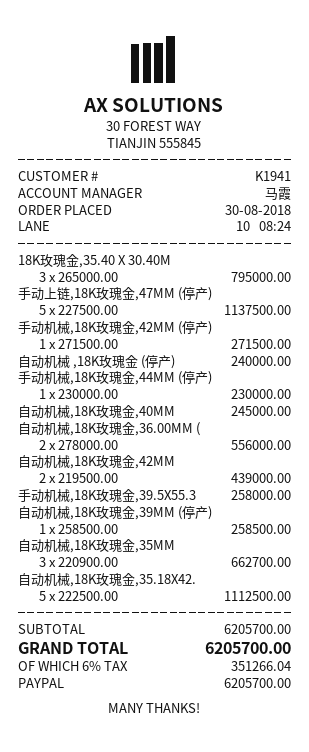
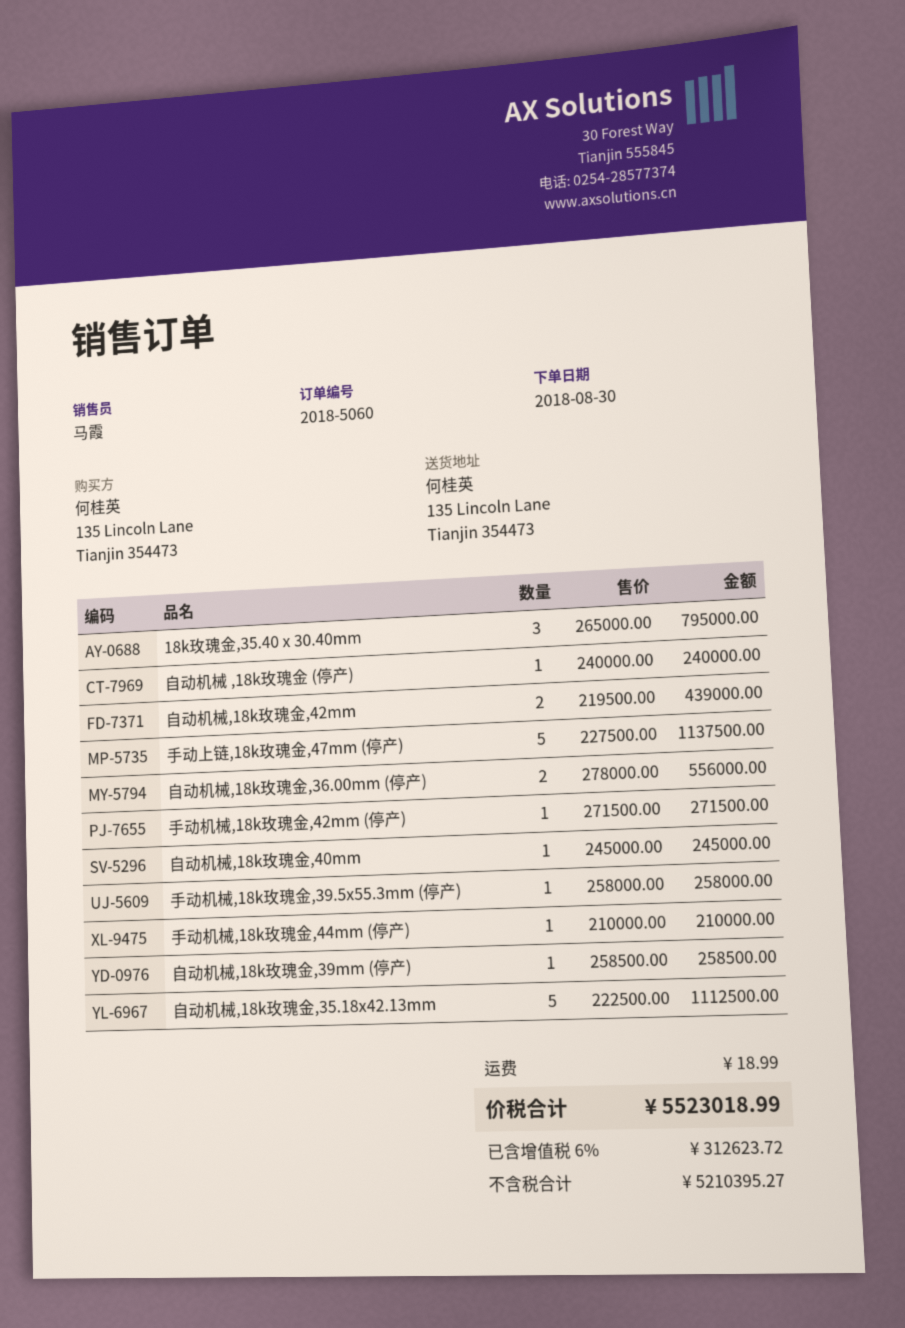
手动机械,18K玫瑰金,44MM (停产): 1 x 230000.00 = 230000.00 -> 1 x 210000.00 = 210000.00
自动机械,18K玫瑰金,35MM: 3 x 220900.00 = 662700.00 -> none
shipping: none -> 18.99
tax: 6% = 351266.04 -> 6% = 312623.72
total: 6205700.00 -> 5523018.99

